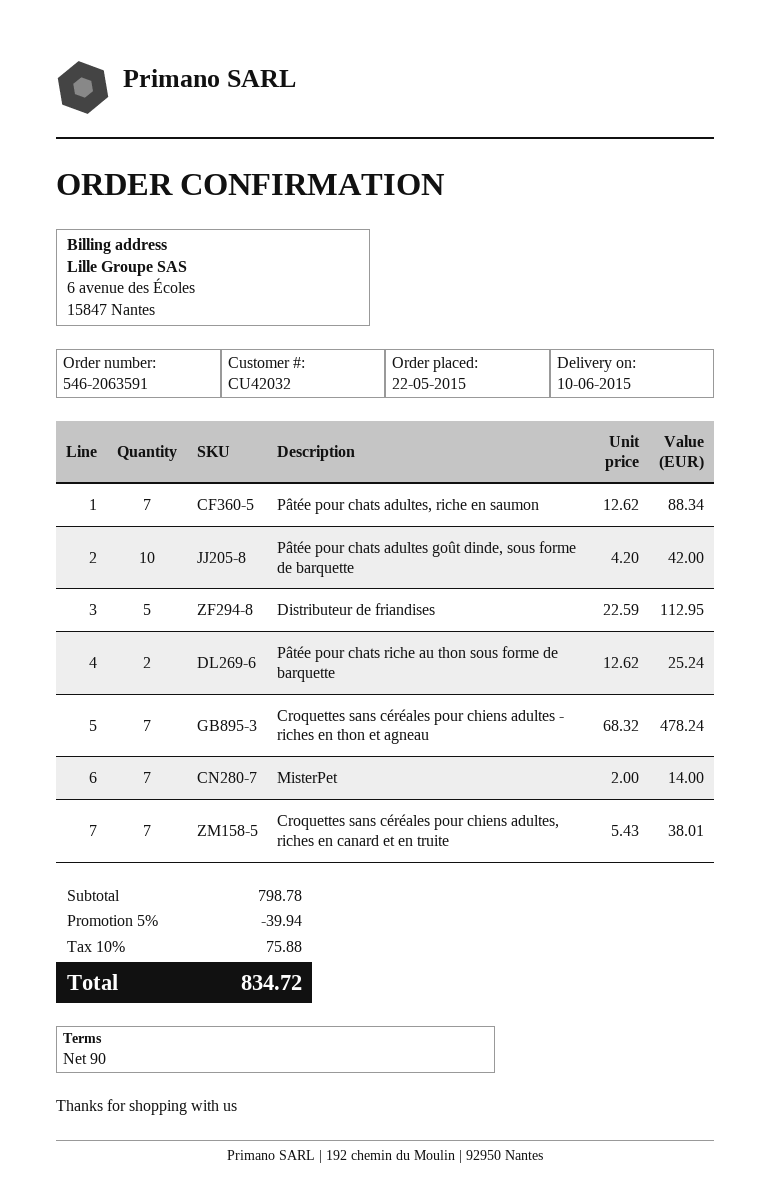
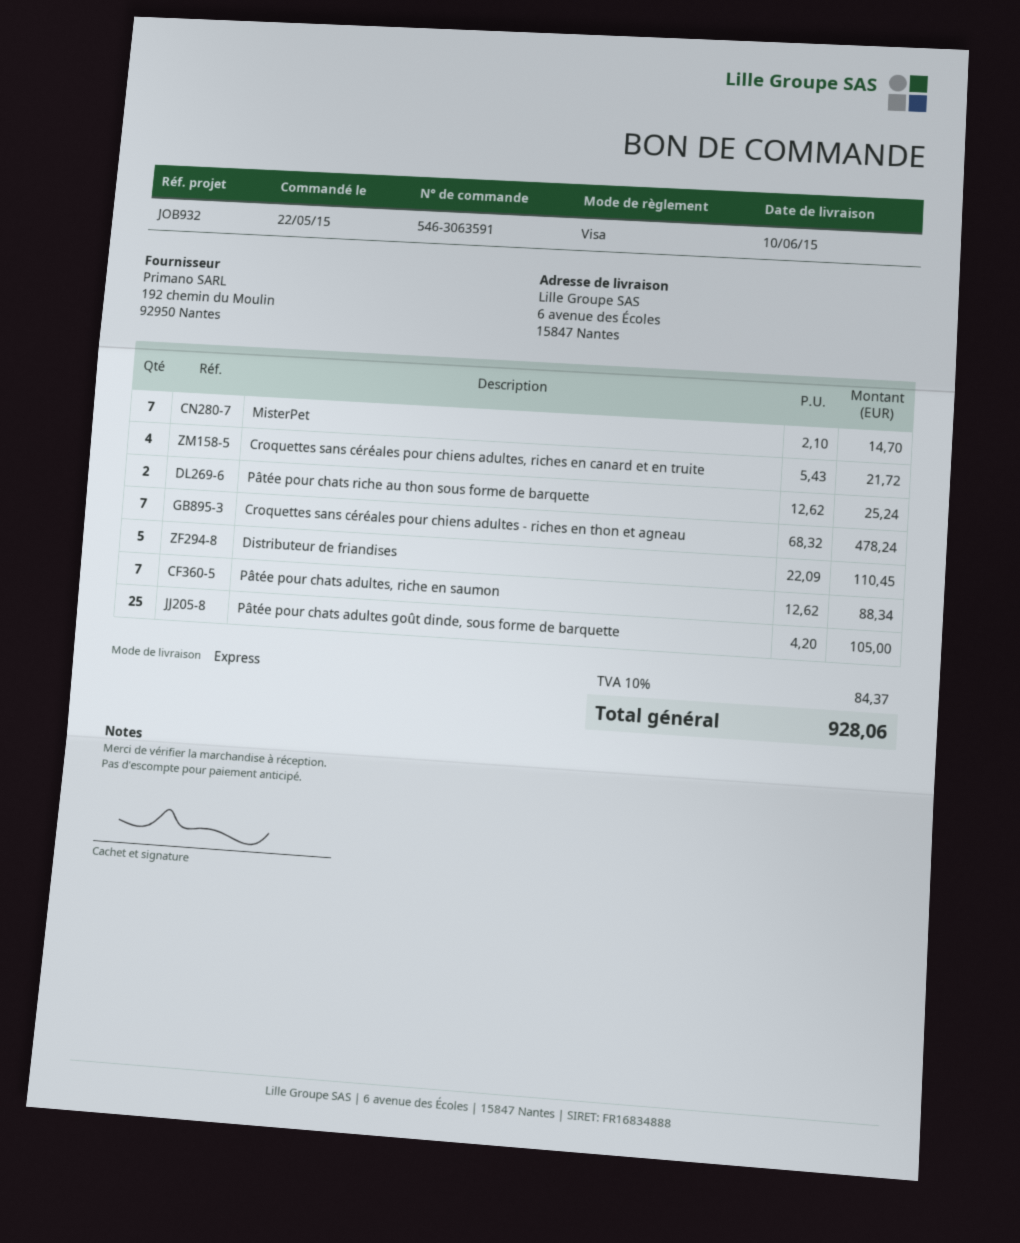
order number: 546-2063591 -> 546-3063591
Pâtée pour chats adultes goût dinde, sous forme de barquette: 10 x 4.20 = 42.00 -> 25 x 4.20 = 105.00
Distributeur de friandises: 5 x 22.59 = 112.95 -> 5 x 22.09 = 110.45
MisterPet: 7 x 2.00 = 14.00 -> 7 x 2.10 = 14.70
Croquettes sans céréales pour chiens adultes, riches en canard et en truite: 7 x 5.43 = 38.01 -> 4 x 5.43 = 21.72
discount: 5% = 39.94 -> none
tax: 10% = 75.88 -> 10% = 84.37
total: 834.72 -> 928.06

